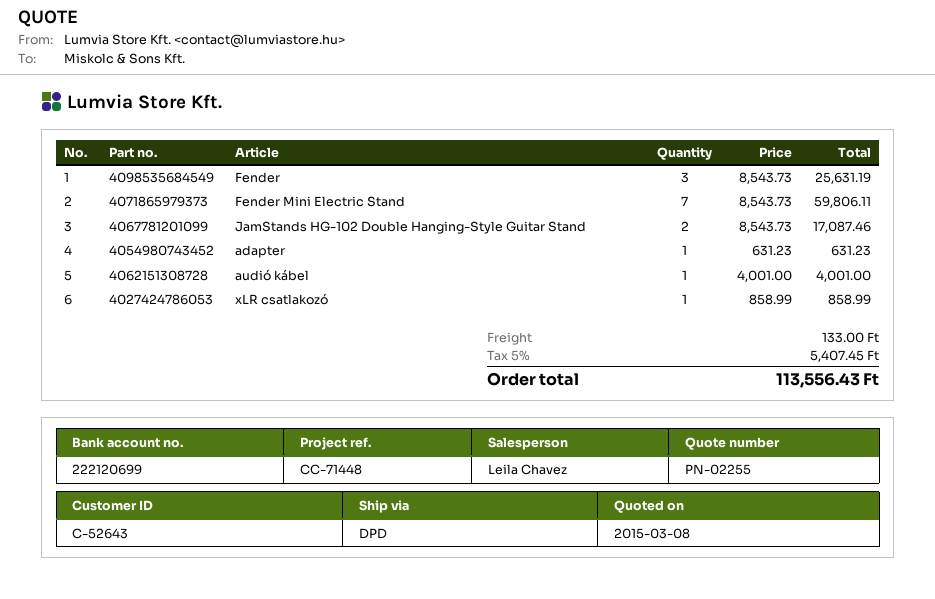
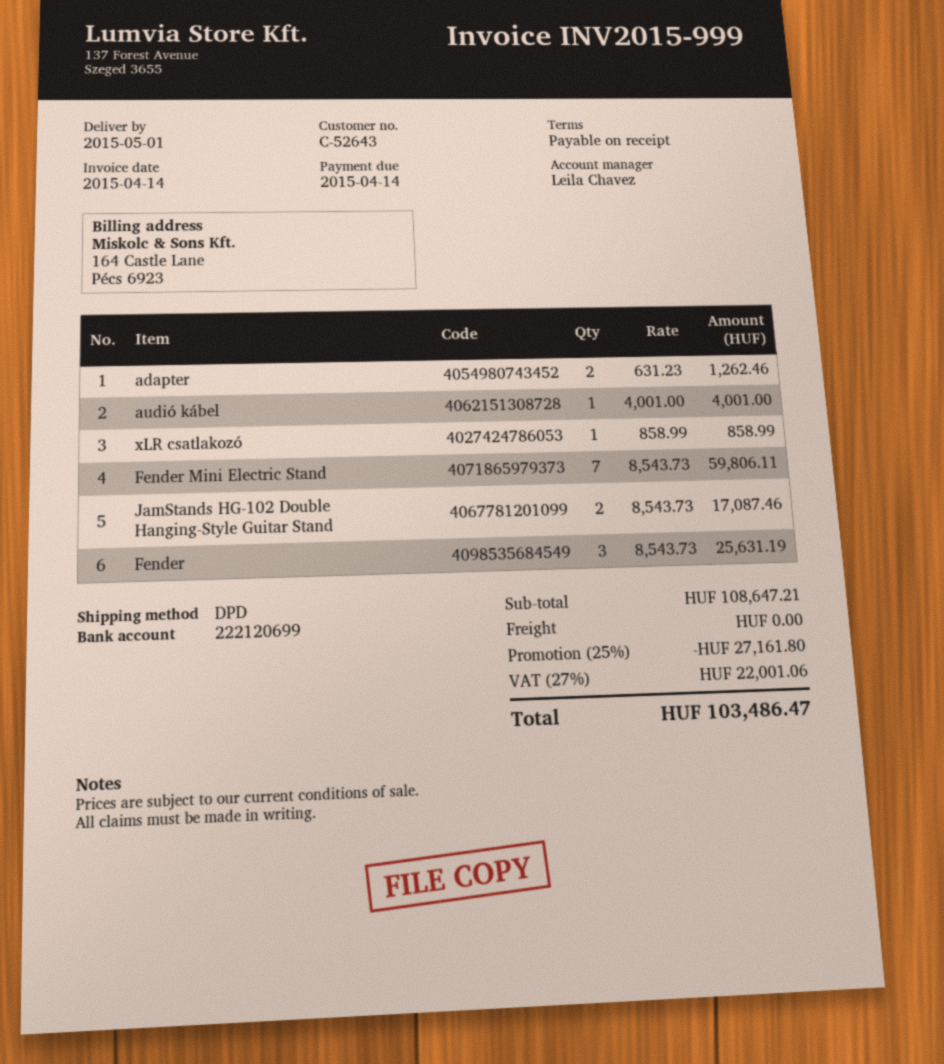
adapter: 1 x 631.23 = 631.23 -> 2 x 631.23 = 1262.46
discount: none -> 25% = 27161.80
shipping: 133.00 -> 0.00
tax: 5% = 5407.45 -> 27% = 22001.06
total: 113556.43 -> 103486.47

